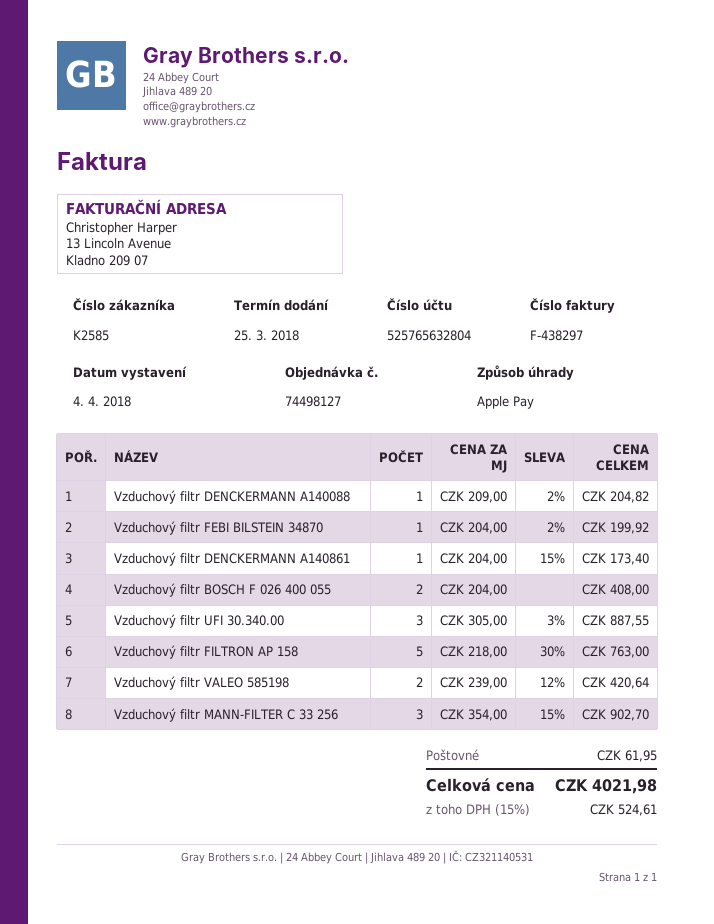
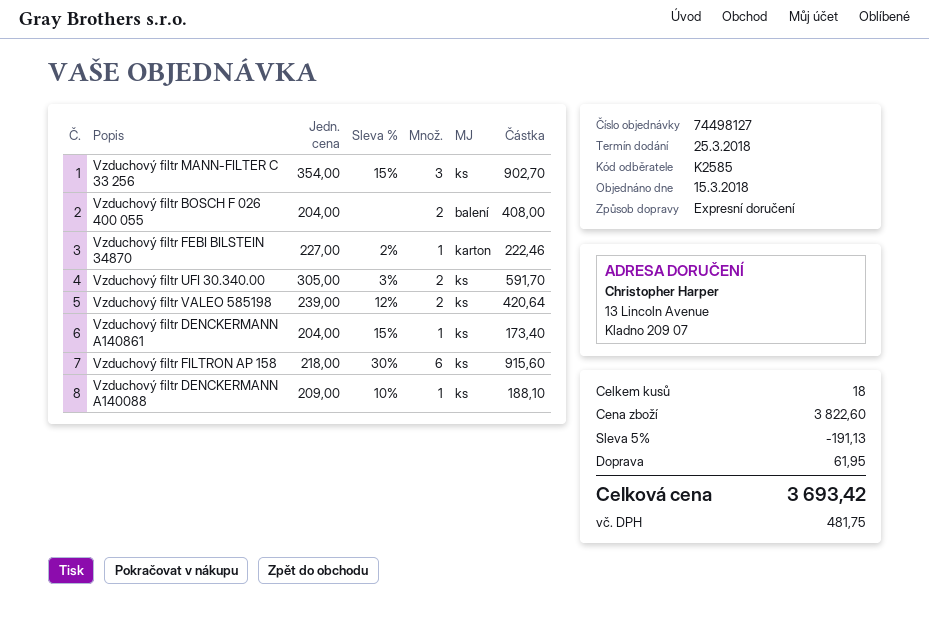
Vzduchový filtr DENCKERMANN A140088: 1 x 209.00 - 2% = 204.82 -> 1 x 209.00 - 10% = 188.10
Vzduchový filtr FEBI BILSTEIN 34870: 1 x 204.00 - 2% = 199.92 -> 1 x 227.00 - 2% = 222.46
Vzduchový filtr UFI 30.340.00: 3 x 305.00 - 3% = 887.55 -> 2 x 305.00 - 3% = 591.70
Vzduchový filtr FILTRON AP 158: 5 x 218.00 - 30% = 763.00 -> 6 x 218.00 - 30% = 915.60
discount: none -> 5% = 191.13
tax: 524.61 -> 481.75
total: 4021.98 -> 3693.42

